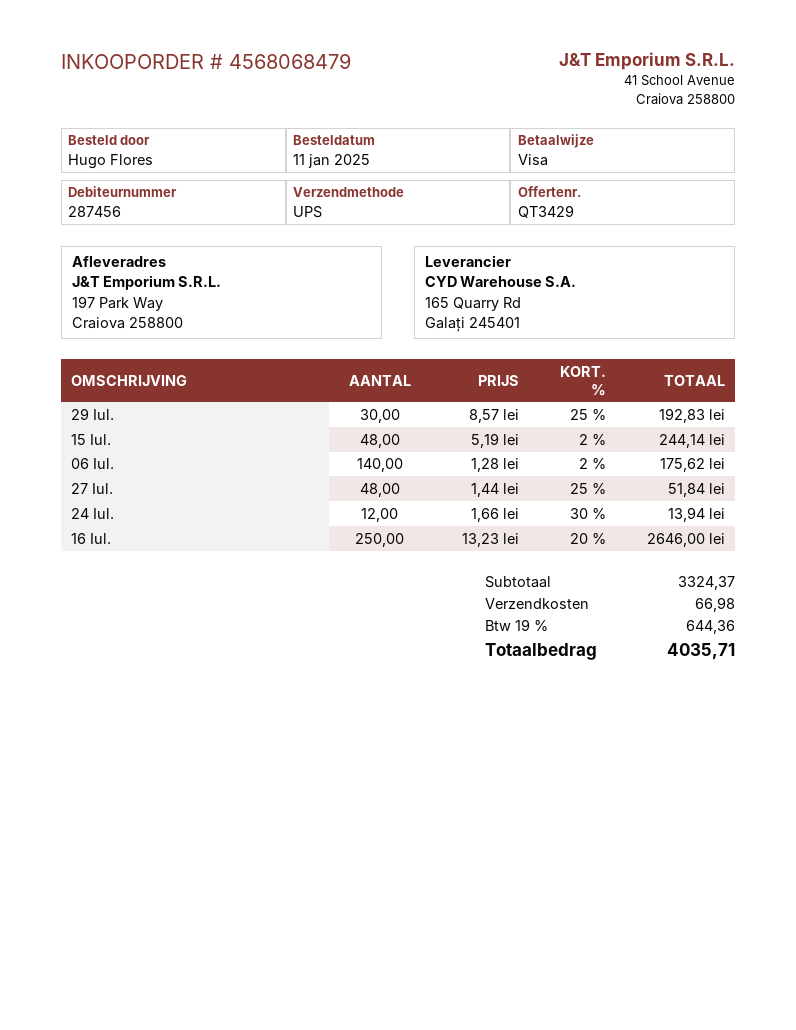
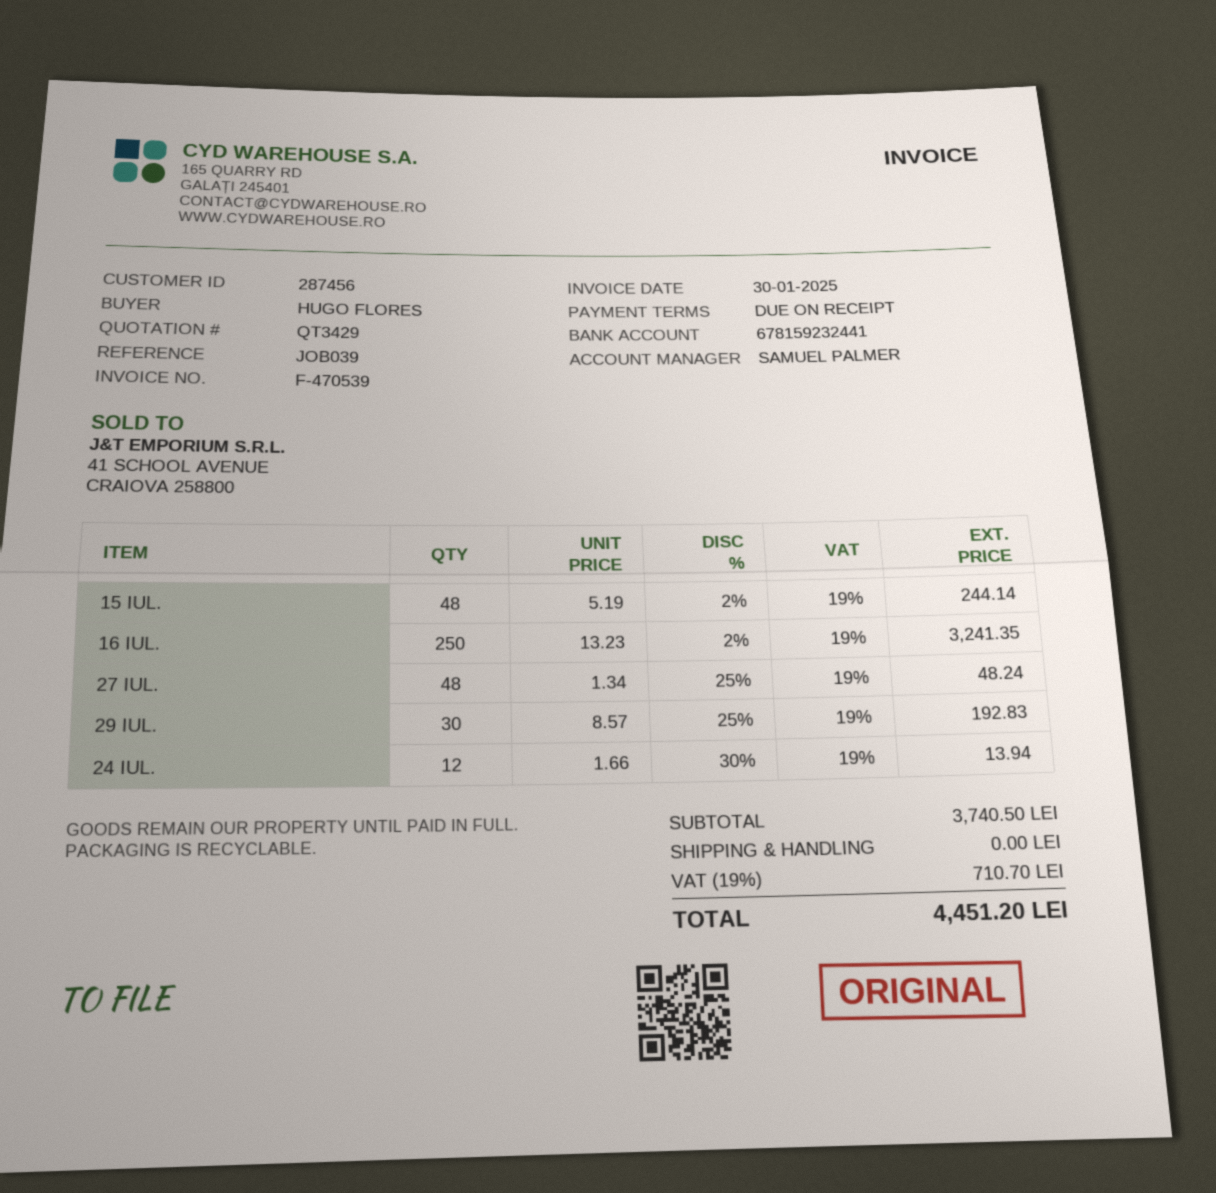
06 Iul.: 140 x 1.28 - 2% = 175.62 -> none
27 Iul.: 48 x 1.44 - 25% = 51.84 -> 48 x 1.34 - 25% = 48.24
16 Iul.: 250 x 13.23 - 20% = 2646.00 -> 250 x 13.23 - 2% = 3241.35
subtotal: 3324.37 -> 3740.50
shipping: 66.98 -> 0.00
tax: 19% = 644.36 -> 19% = 710.70
total: 4035.71 -> 4451.20

